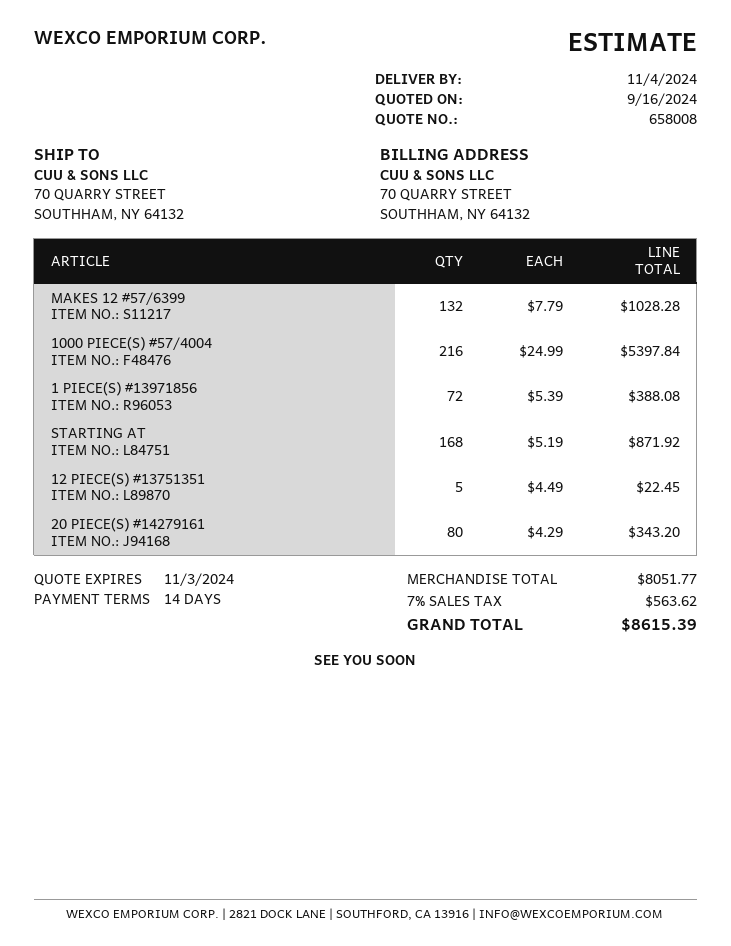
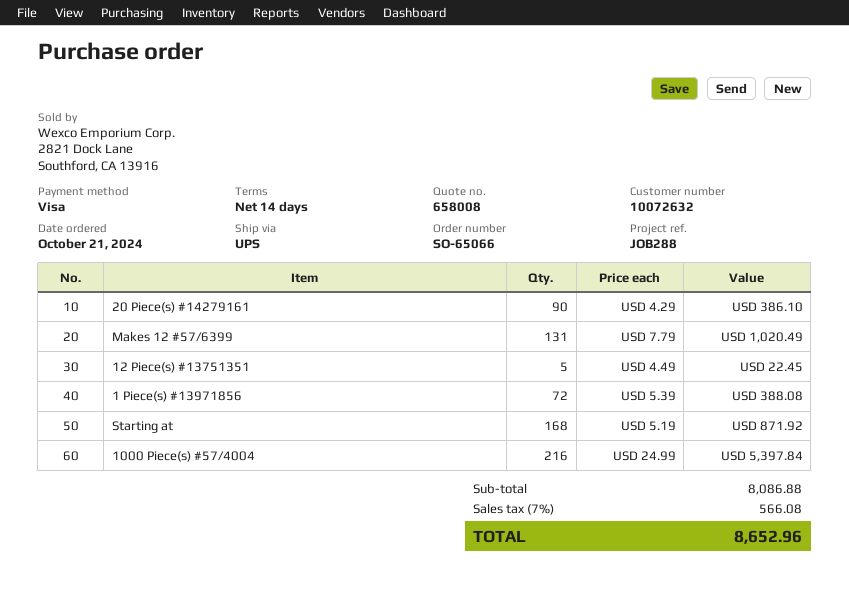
MAKES 12 #57/6399: 132 x 7.79 = 1028.28 -> 131 x 7.79 = 1020.49
20 PIECE(S) #14279161: 80 x 4.29 = 343.20 -> 90 x 4.29 = 386.10
subtotal: 8051.77 -> 8086.88
tax: 7% = 563.62 -> 7% = 566.08
total: 8615.39 -> 8652.96

